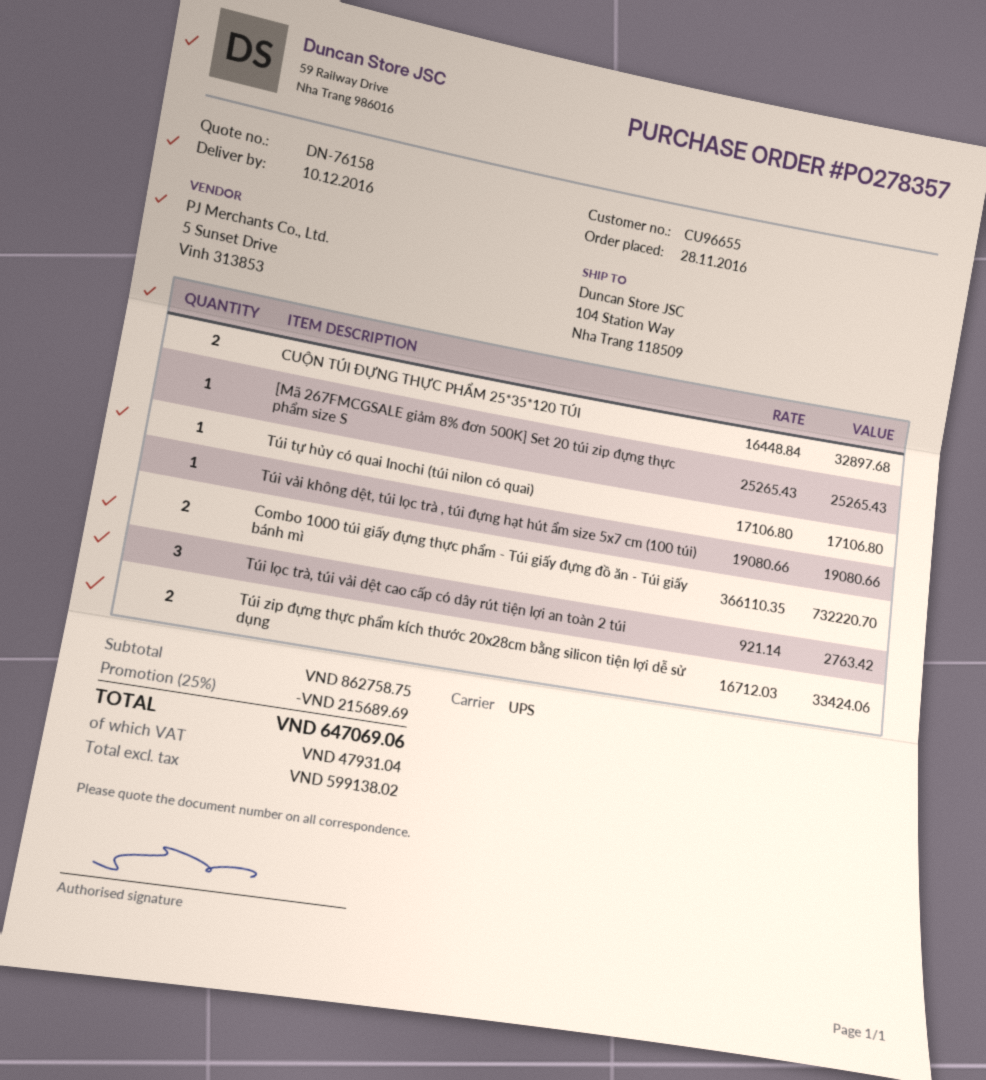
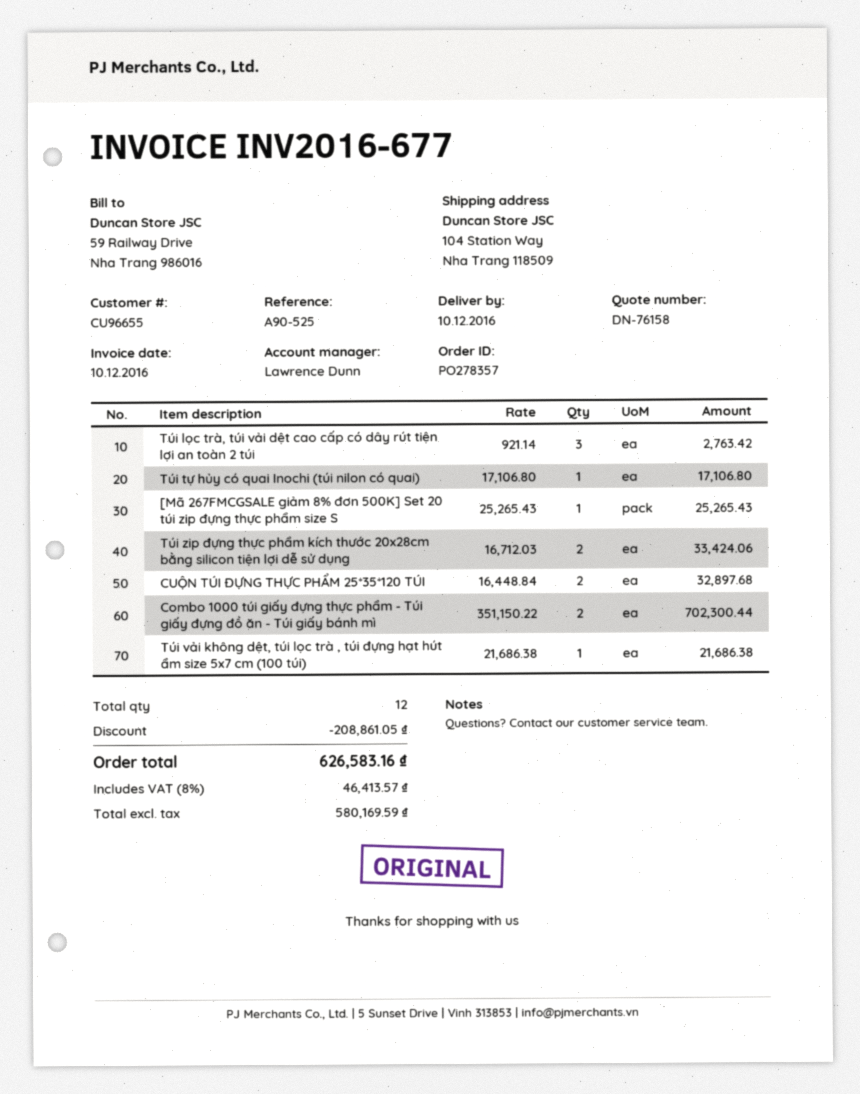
Túi vải không dệt, túi lọc trà , túi đựng hạt hút ẩm size 5x7 cm (100 túi): 1 x 19080.66 = 19080.66 -> 1 x 21686.38 = 21686.38
Combo 1000 túi giấy đựng thực phẩm - Túi giấy đựng đồ ăn - Túi giấy bánh mì: 2 x 366110.35 = 732220.70 -> 2 x 351150.22 = 702300.44
discount: 215689.69 -> 208861.05
net: 599138.02 -> 580169.59
tax: 47931.04 -> 46413.57
total: 647069.06 -> 626583.16

